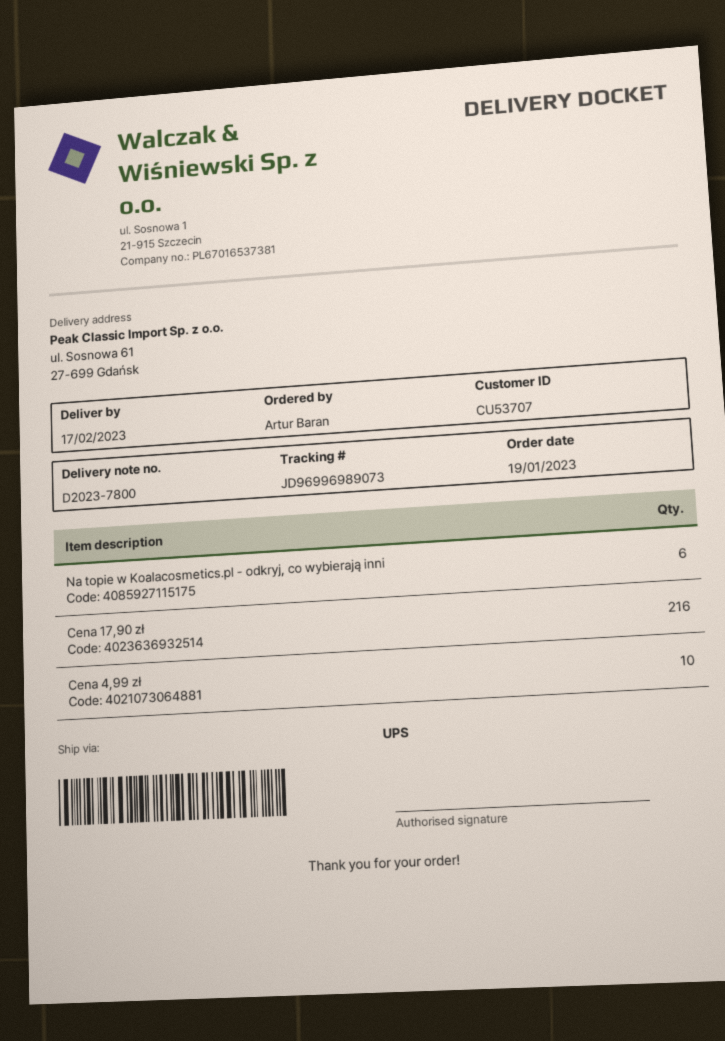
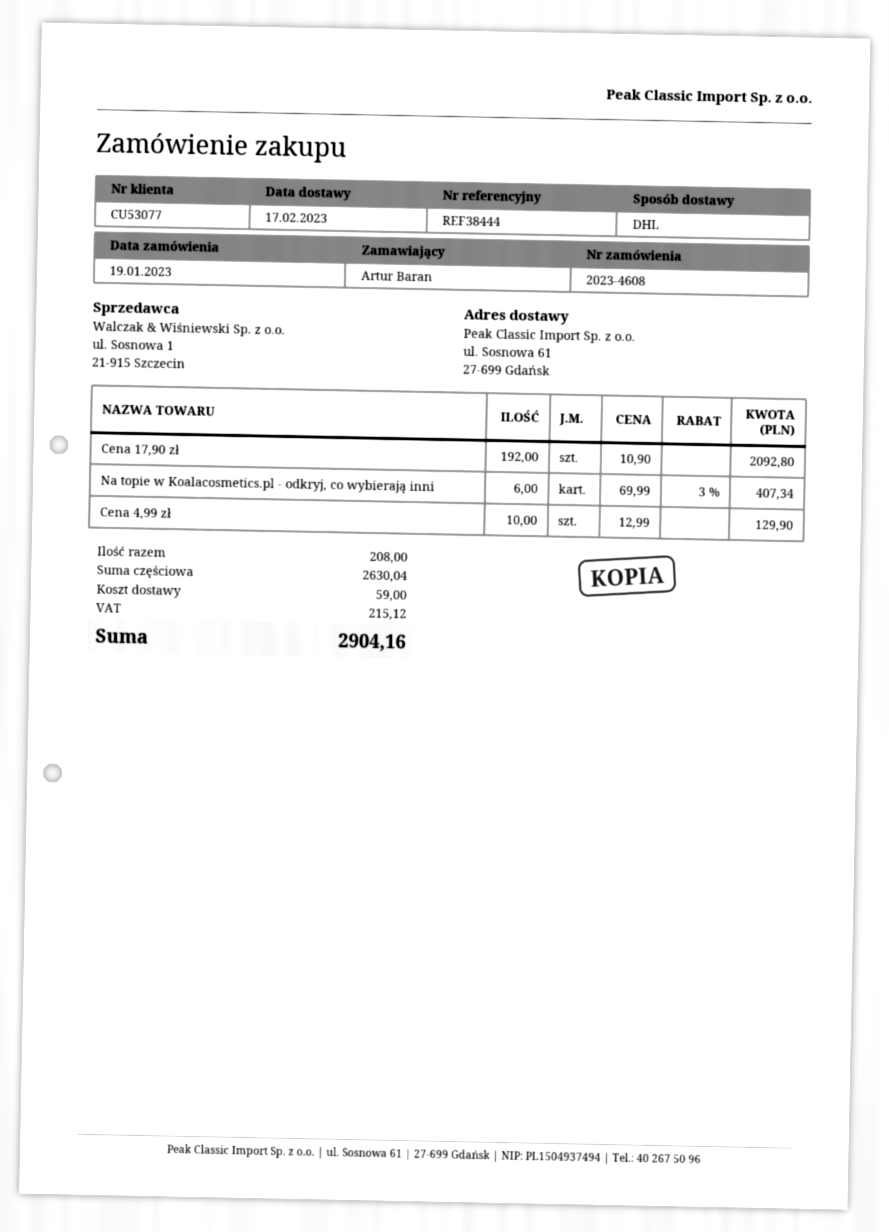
customer number: CU53707 -> CU53077
shipping method: UPS -> DHL
Cena 17,90 zł: 216 -> 192

